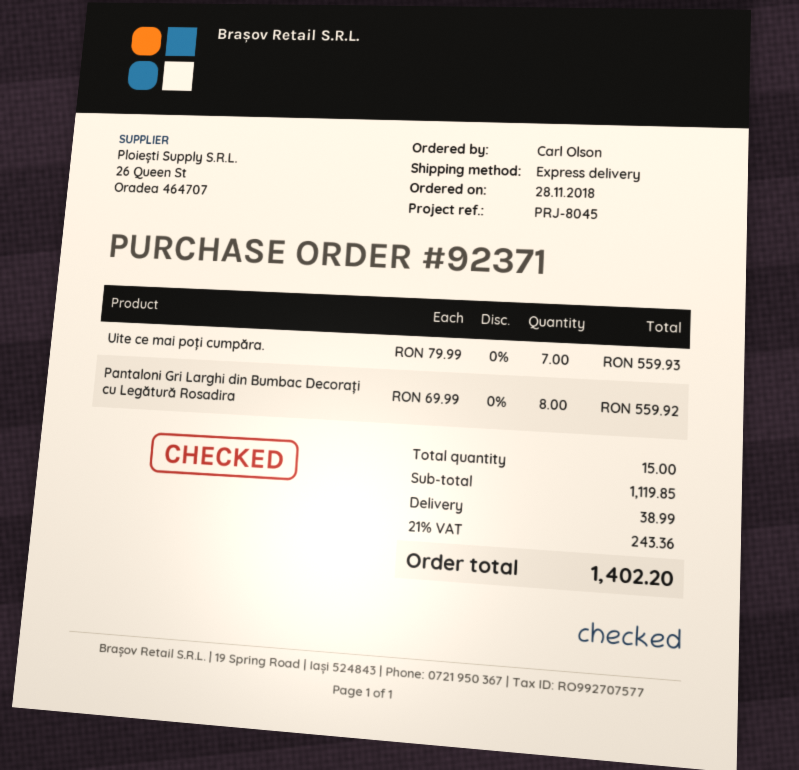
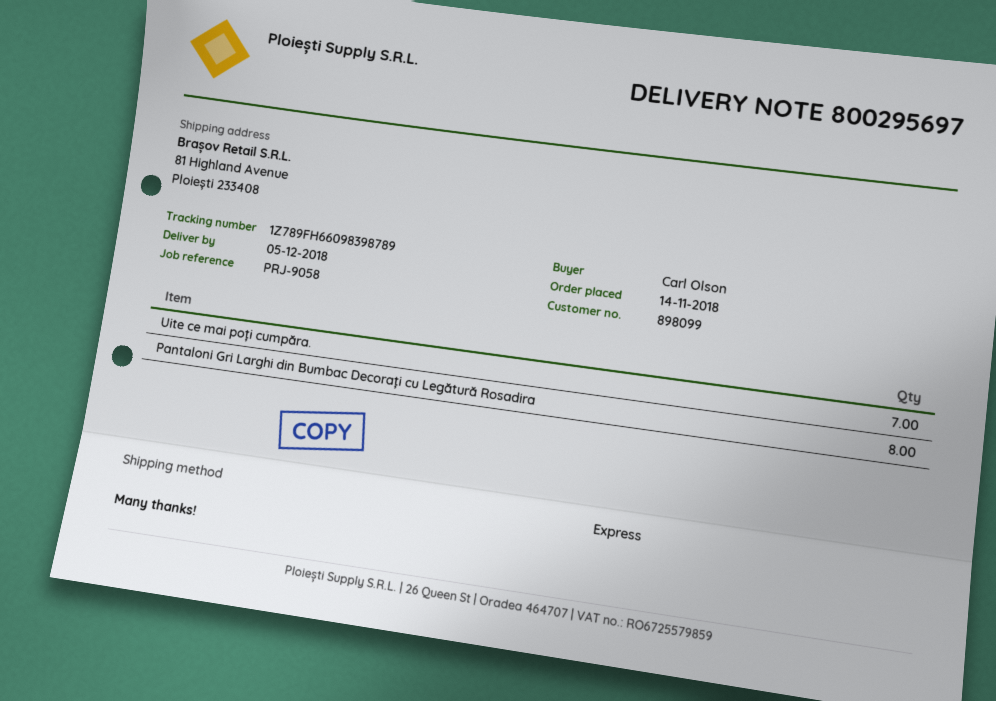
order date: 2018-11-28 -> 2018-11-14
reference: PRJ-8045 -> PRJ-9058

